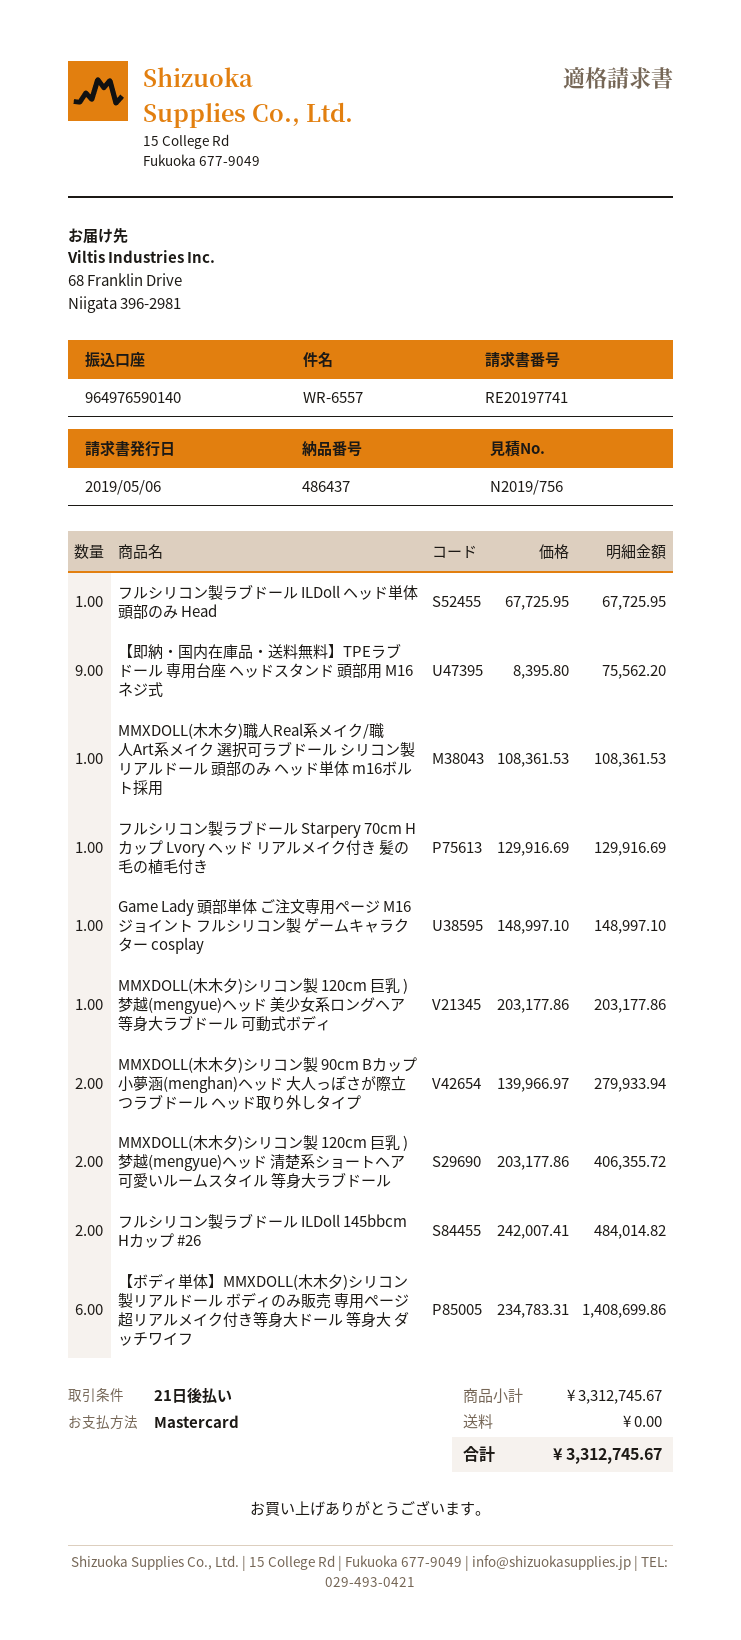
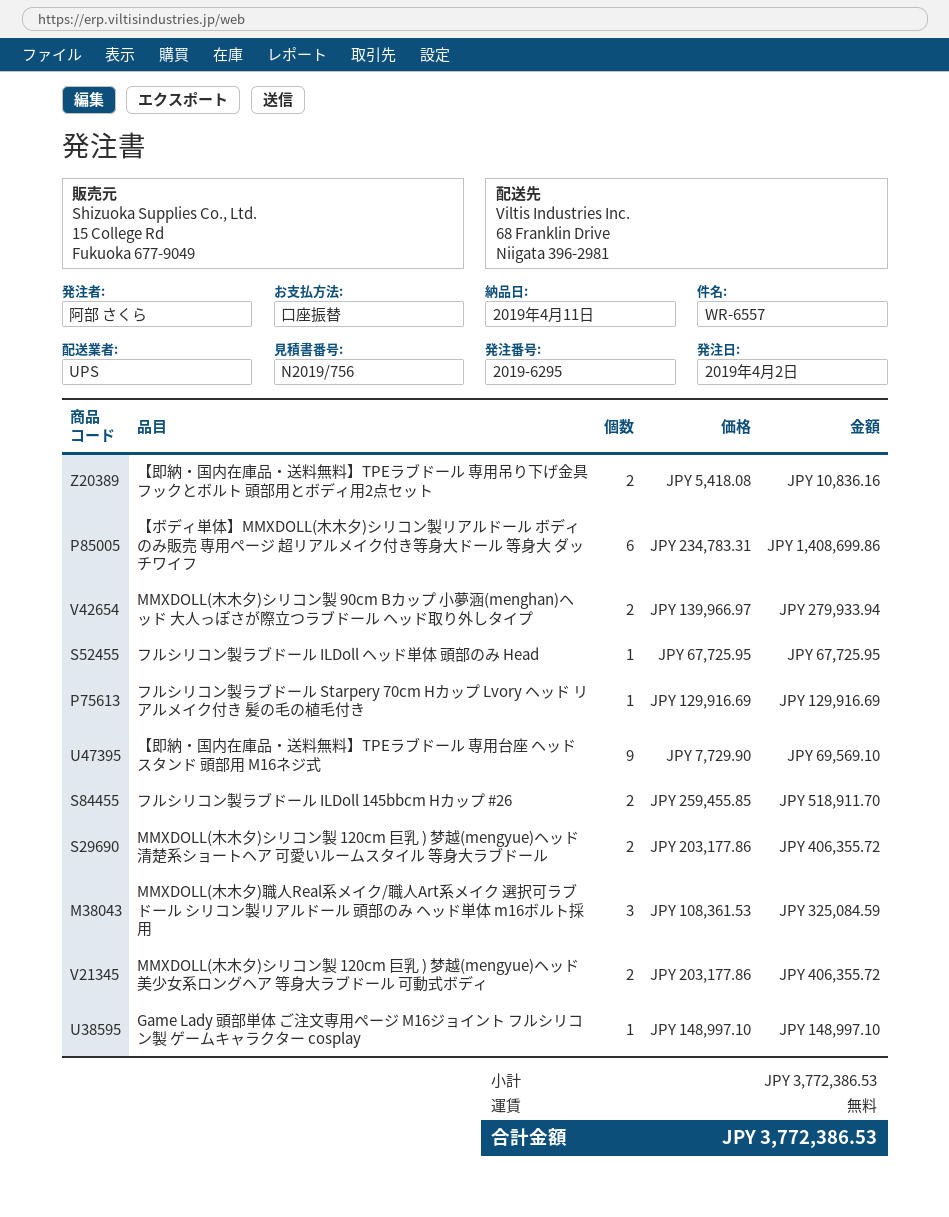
payment method: Mastercard -> direct debit
【即納・国内在庫品・送料無料】TPEラブドール 専用台座 ヘッドスタンド 頭部用 M16ネジ式: 9 x 8395.80 = 75562.20 -> 9 x 7729.90 = 69569.10
MMXDOLL(木木夕)職人Real系メイク/職人Art系メイク 選択可ラブドール シリコン製リアルドール 頭部のみ ヘッド単体 m16ボルト採用: 1 x 108361.53 = 108361.53 -> 3 x 108361.53 = 325084.59
MMXDOLL(木木夕)シリコン製 120cm 巨乳 ) 梦越(mengyue)ヘッド 美少女系ロングヘア 等身大ラブドール 可動式ボディ: 1 x 203177.86 = 203177.86 -> 2 x 203177.86 = 406355.72
フルシリコン製ラブドール ILDoll 145bbcm Hカップ #26: 2 x 242007.41 = 484014.82 -> 2 x 259455.85 = 518911.70
【即納・国内在庫品・送料無料】TPEラブドール 専用吊り下げ金具 フックとボルト 頭部用とボディ用2点セット: none -> 2 x 5418.08 = 10836.16
subtotal: 3312745.67 -> 3772386.53
total: 3312745.67 -> 3772386.53

